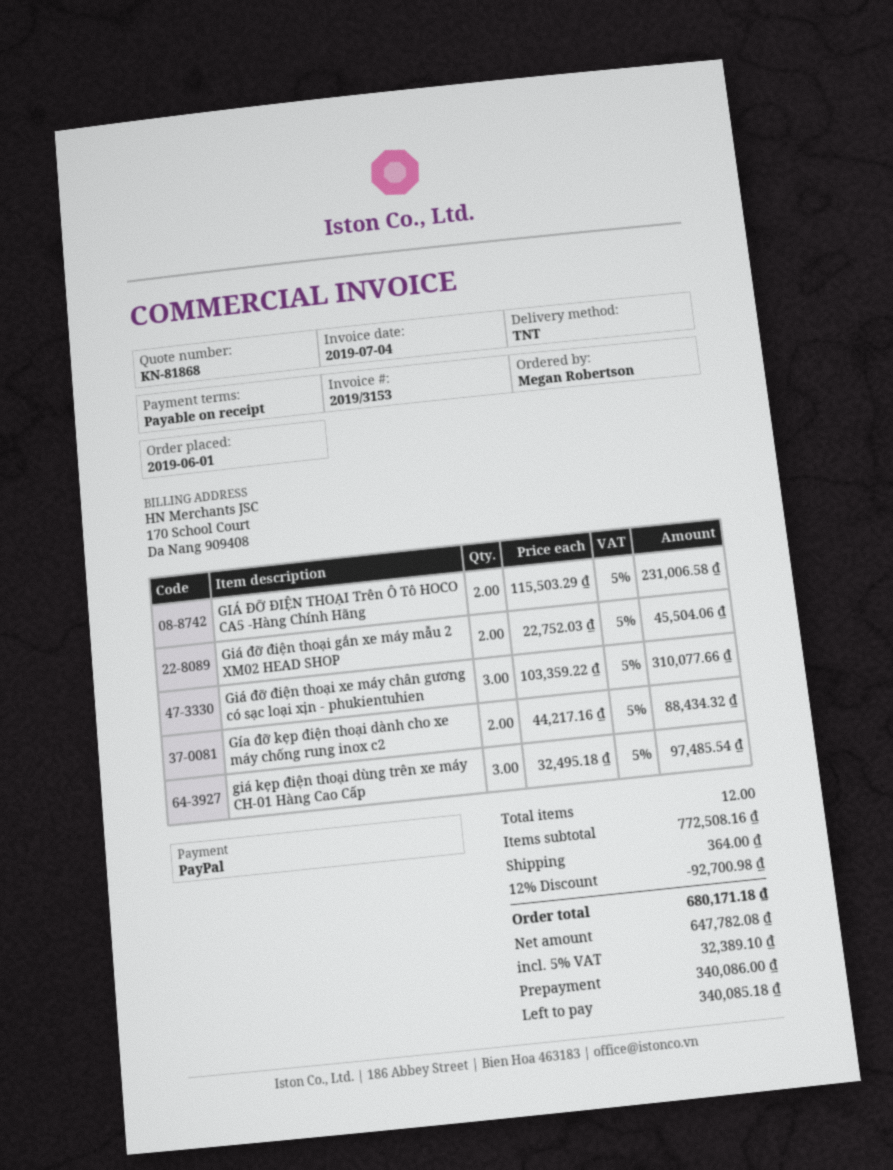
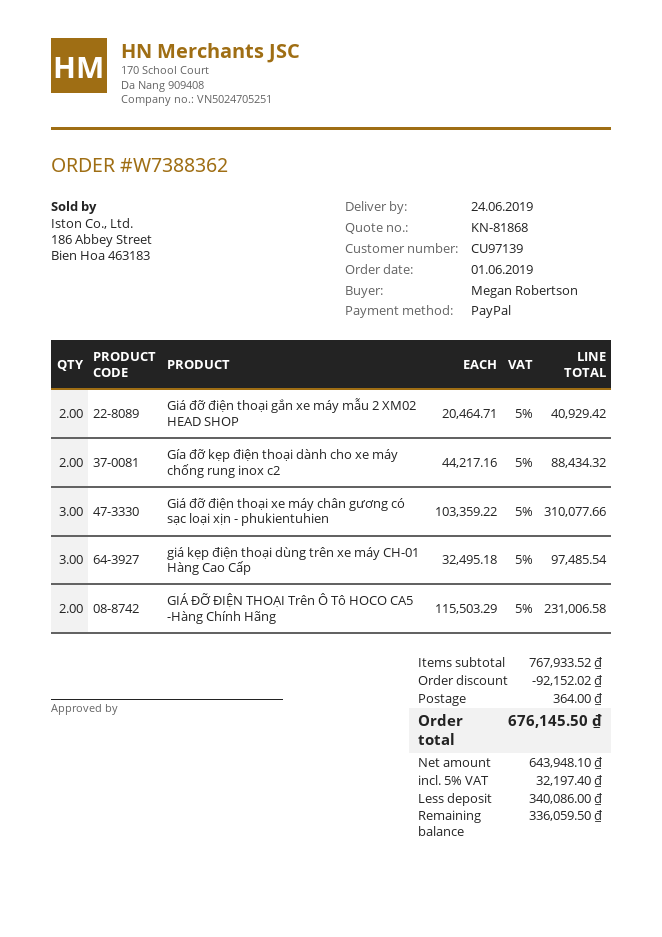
Giá đỡ điện thoại gắn xe máy mẫu 2 XM02 HEAD SHOP: 2 x 22752.03 = 45504.06 -> 2 x 20464.71 = 40929.42
subtotal: 772508.16 -> 767933.52
discount: 92700.98 -> 92152.02
net: 647782.08 -> 643948.10
tax: 5% = 32389.10 -> 5% = 32197.40
total: 680171.18 -> 676145.50
balance: 340085.18 -> 336059.50

